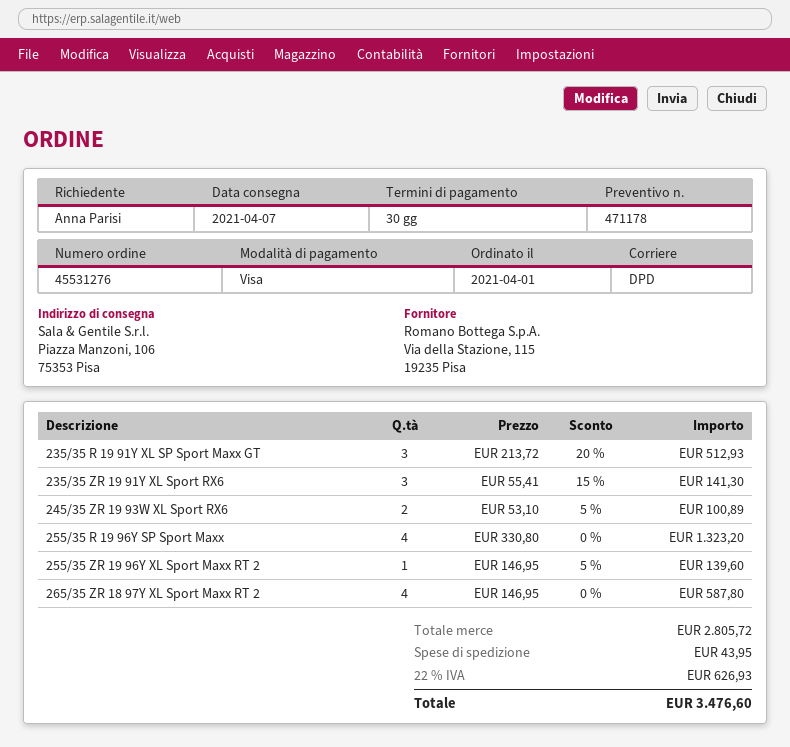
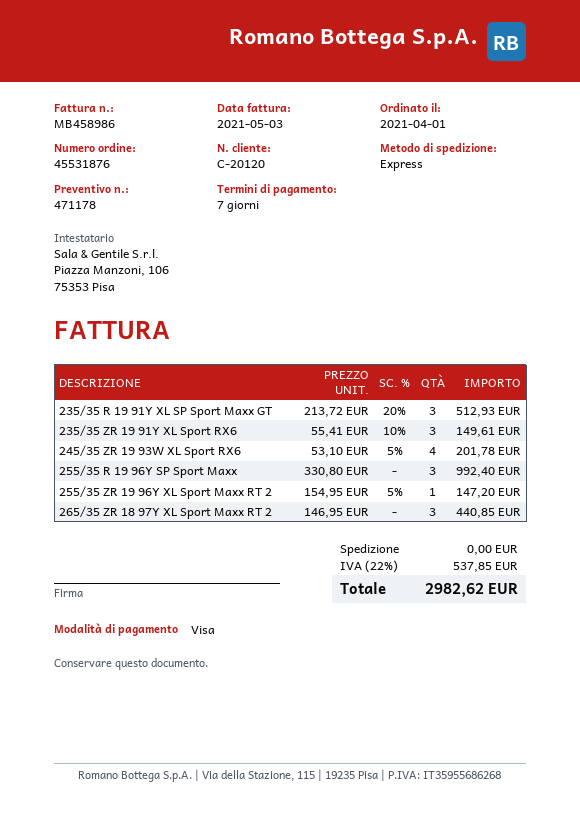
order number: 45531276 -> 45531876
payment terms: 30 days -> 7 days
shipping method: DPD -> express
235/35 ZR 19 91Y XL Sport RX6: 3 x 55.41 - 15% = 141.30 -> 3 x 55.41 - 10% = 149.61
245/35 ZR 19 93W XL Sport RX6: 2 x 53.10 - 5% = 100.89 -> 4 x 53.10 - 5% = 201.78
255/35 R 19 96Y SP Sport Maxx: 4 x 330.80 = 1323.20 -> 3 x 330.80 = 992.40
255/35 ZR 19 96Y XL Sport Maxx RT 2: 1 x 146.95 - 5% = 139.60 -> 1 x 154.95 - 5% = 147.20
265/35 ZR 18 97Y XL Sport Maxx RT 2: 4 x 146.95 = 587.80 -> 3 x 146.95 = 440.85
shipping: 43.95 -> 0.00
tax: 22% = 626.93 -> 22% = 537.85
total: 3476.60 -> 2982.62

